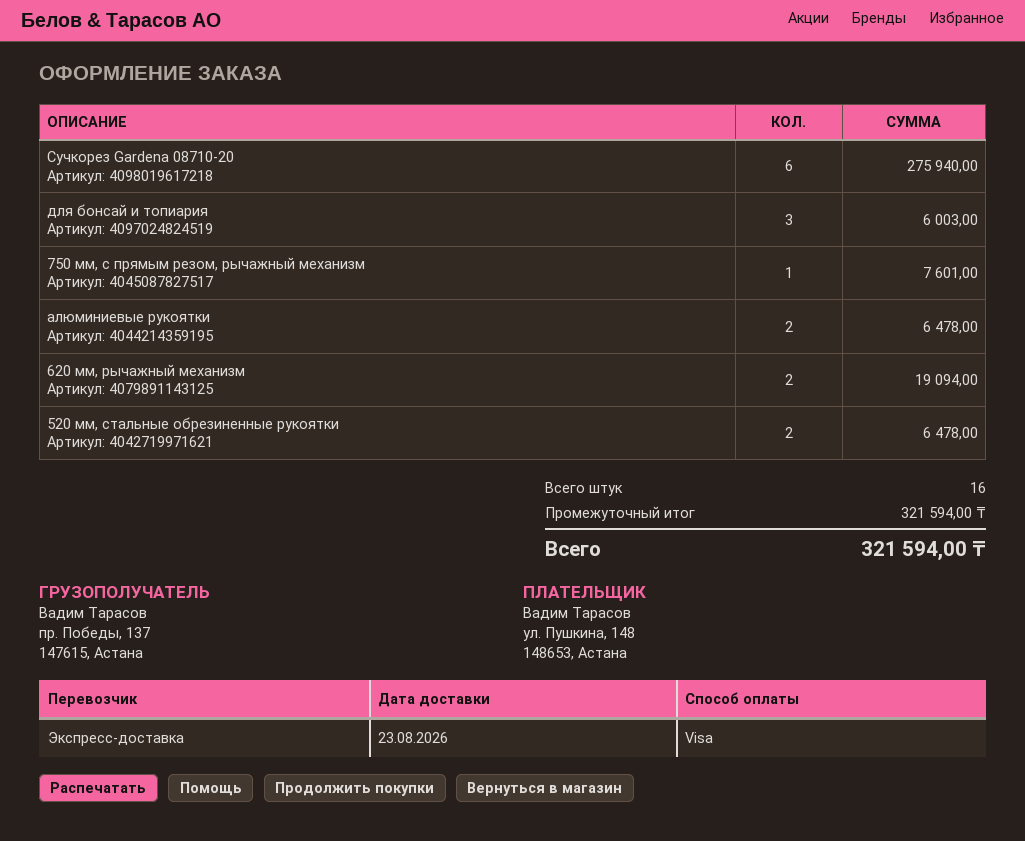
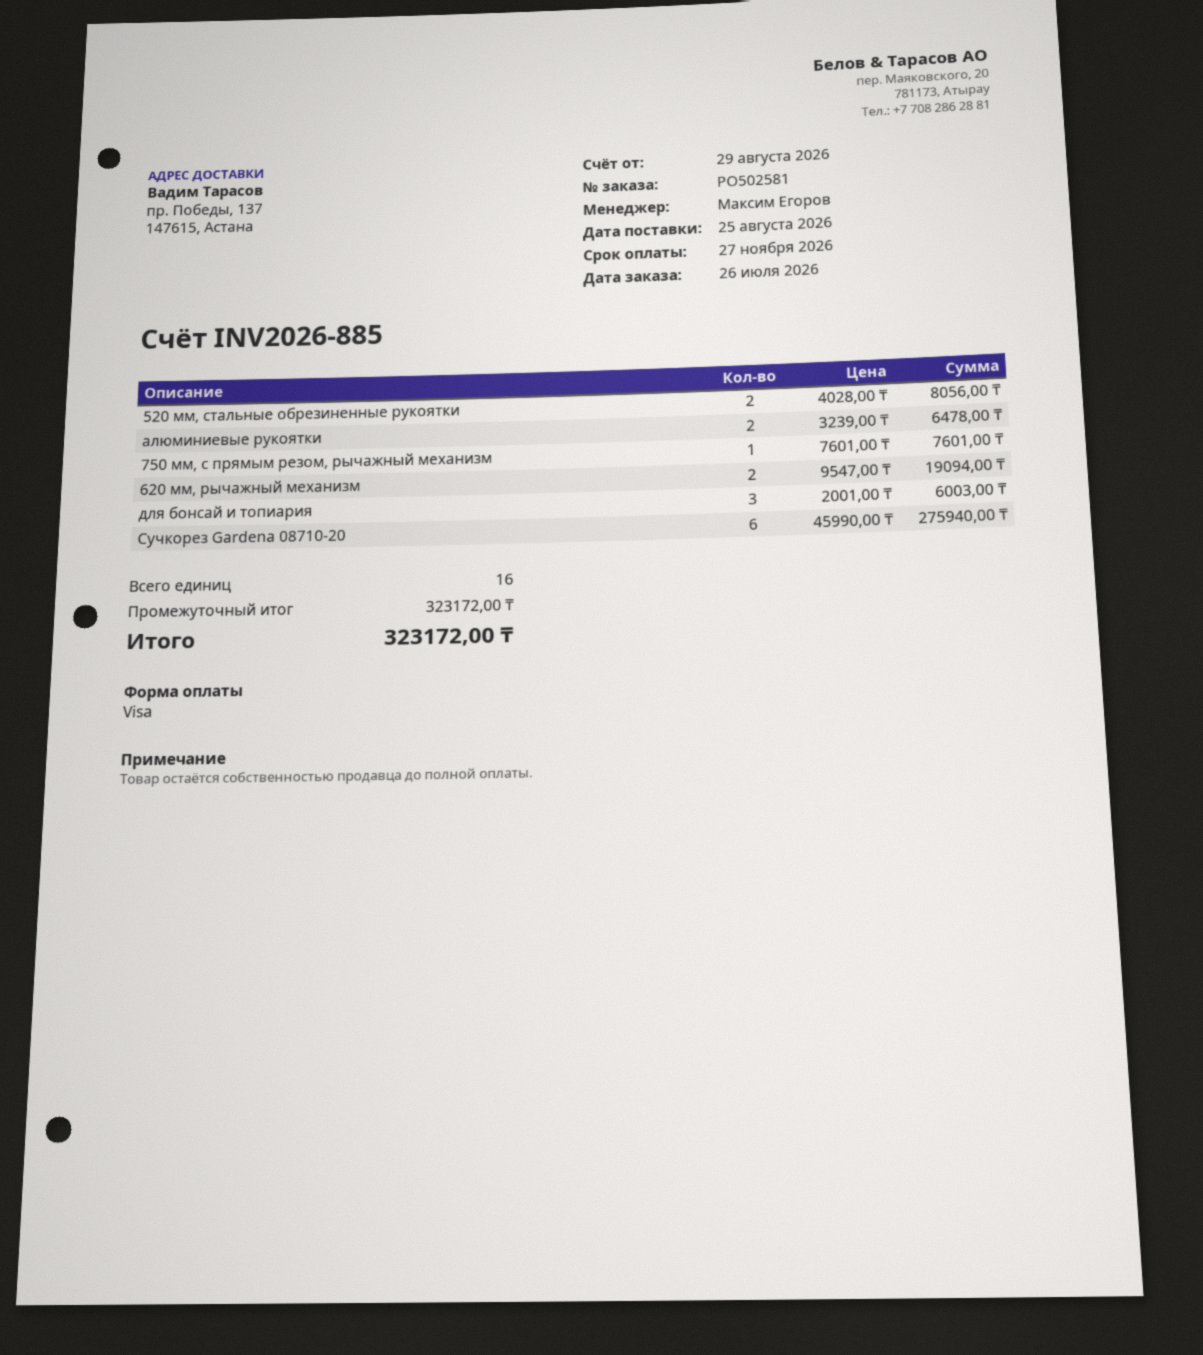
delivery date: 2026-08-23 -> 2026-08-25
520 мм, стальные обрезиненные рукоятки: 2 for 6478.00 -> 2 for 8056.00
subtotal: 321594.00 -> 323172.00
total: 321594.00 -> 323172.00

